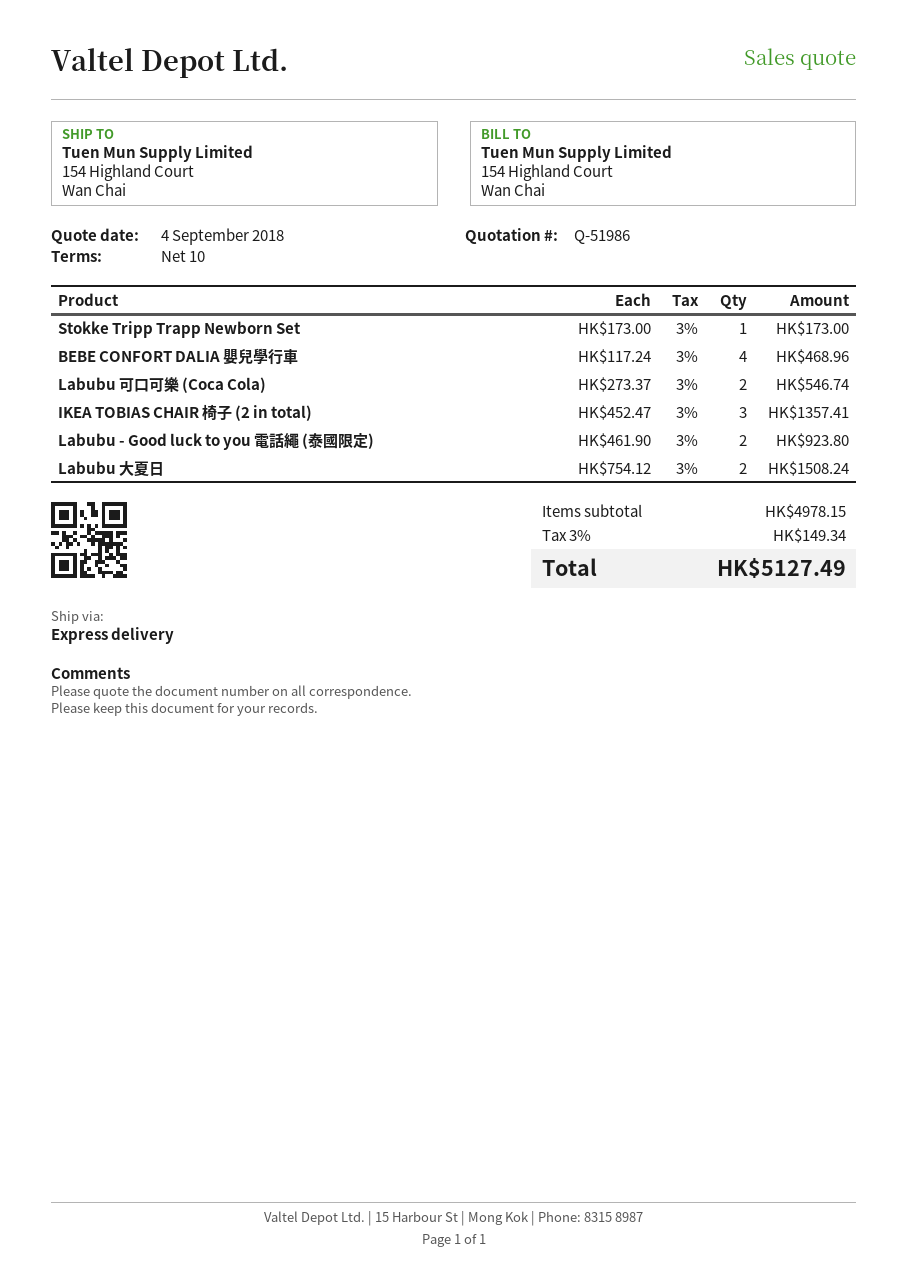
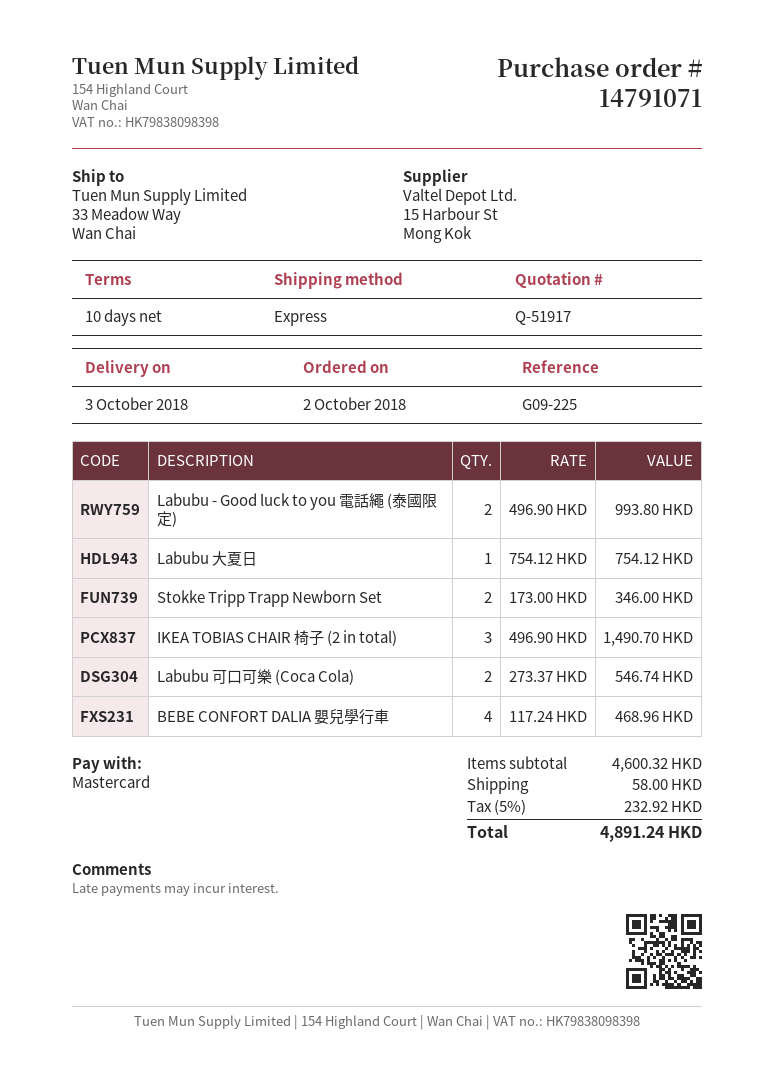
quote number: Q-51986 -> Q-51917
ship to: 154 Highland Court, Wan Chai -> 33 Meadow Way, Wan Chai
Stokke Tripp Trapp Newborn Set: 1 x 173.00 = 173.00 -> 2 x 173.00 = 346.00
IKEA TOBIAS CHAIR 椅子 (2 in total): 3 x 452.47 = 1357.41 -> 3 x 496.90 = 1490.70
Labubu - Good luck to you 電話繩 (泰國限定): 2 x 461.90 = 923.80 -> 2 x 496.90 = 993.80
Labubu 大夏日: 2 x 754.12 = 1508.24 -> 1 x 754.12 = 754.12
subtotal: 4978.15 -> 4600.32
shipping: none -> 58.00
tax: 3% = 149.34 -> 5% = 232.92
total: 5127.49 -> 4891.24

